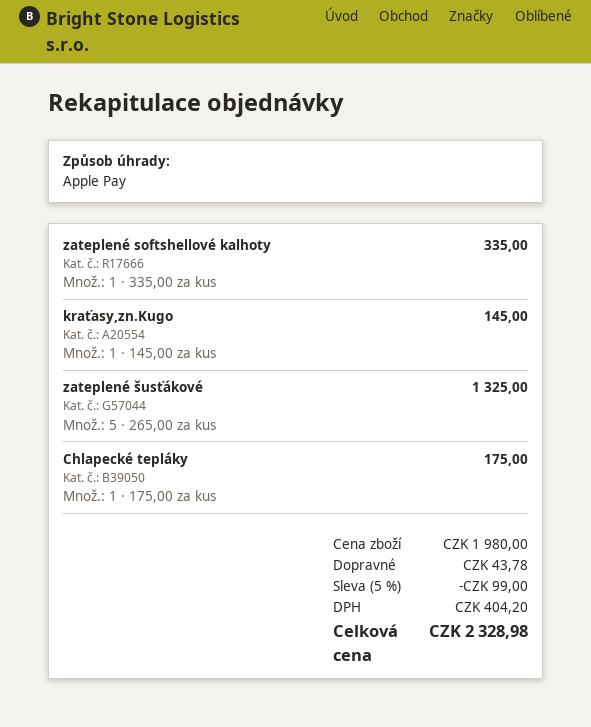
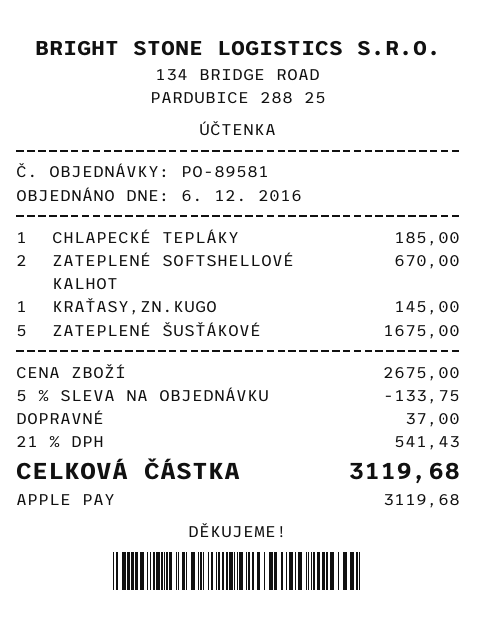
zateplené softshellové kalhoty: 1 for 335.00 -> 2 for 670.00
zateplené šusťákové: 5 for 1325.00 -> 5 for 1675.00
Chlapecké tepláky: 1 for 175.00 -> 1 for 185.00
subtotal: 1980.00 -> 2675.00
discount: 5% = 99.00 -> 5% = 133.75
shipping: 43.78 -> 37.00
tax: 404.20 -> 541.43
total: 2328.98 -> 3119.68

